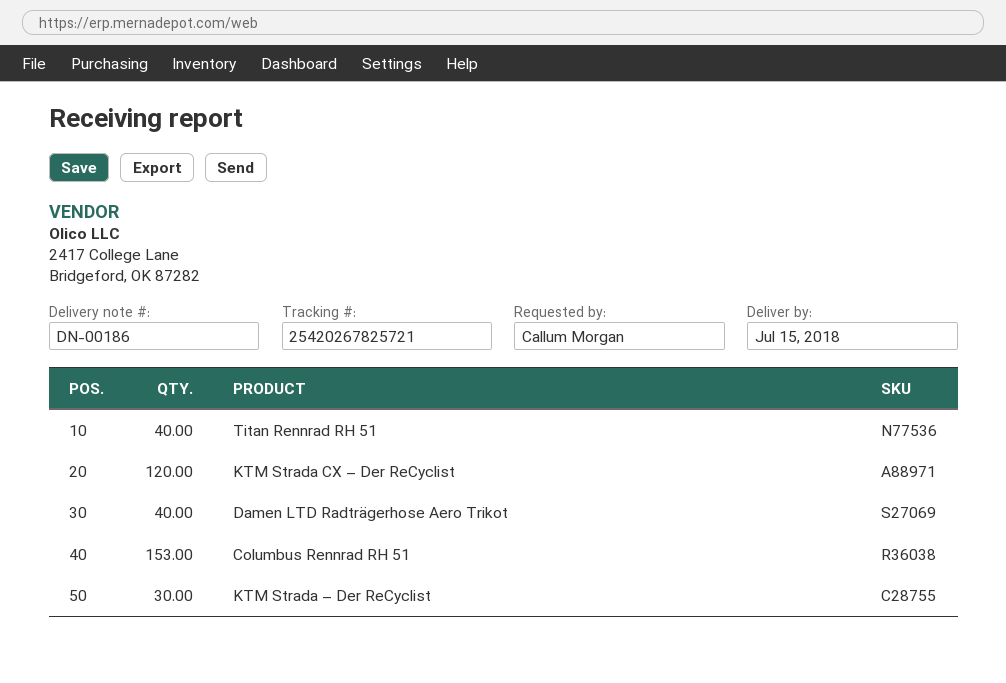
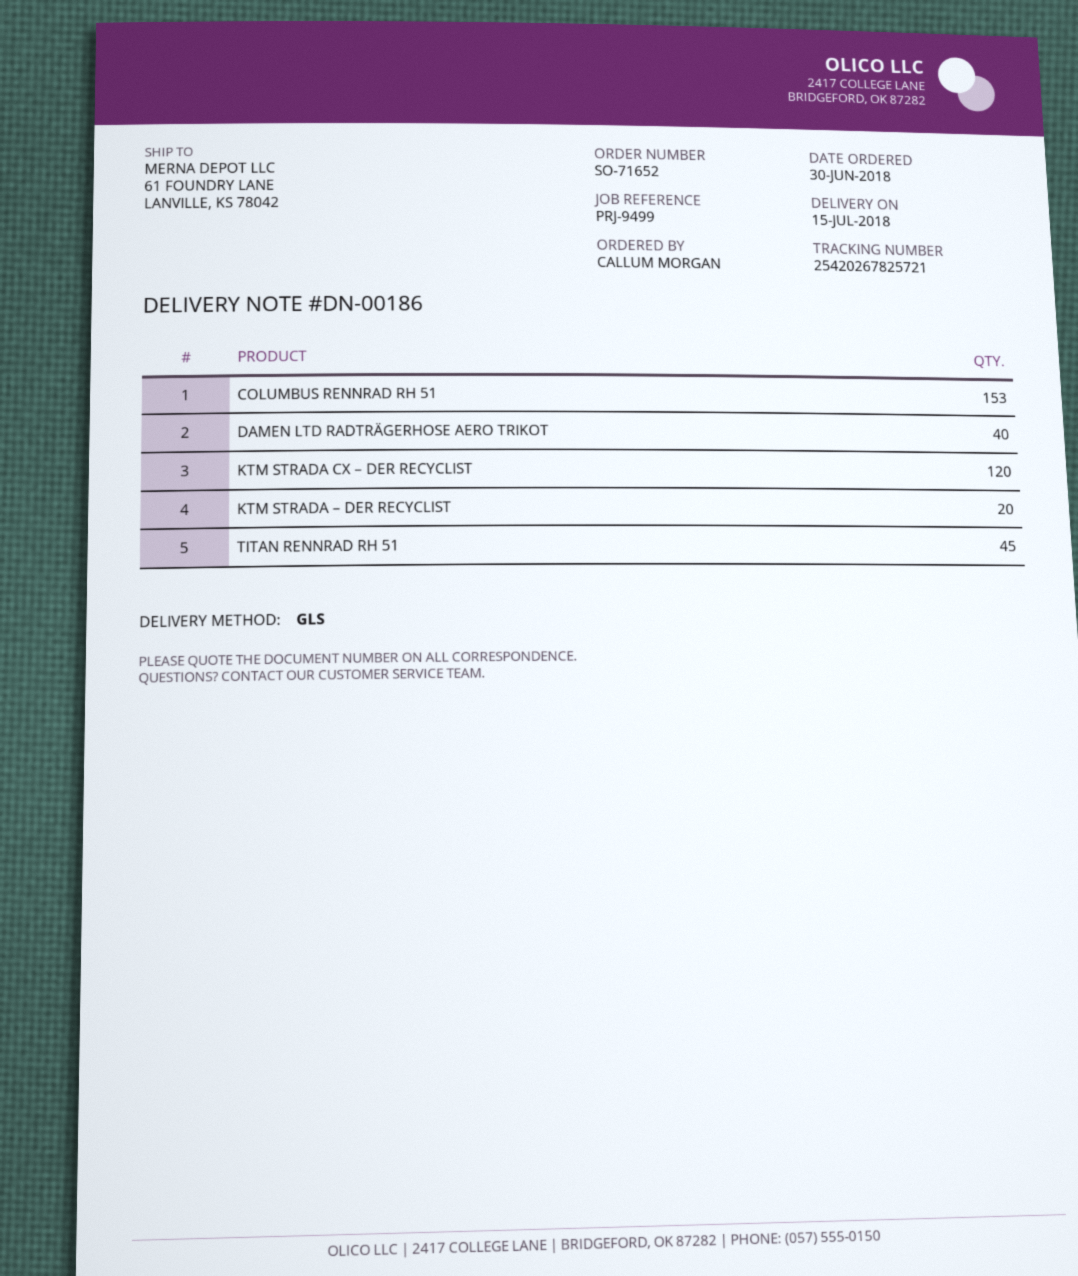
Titan Rennrad RH 51: 40 -> 45
KTM Strada – Der ReCyclist: 30 -> 20

